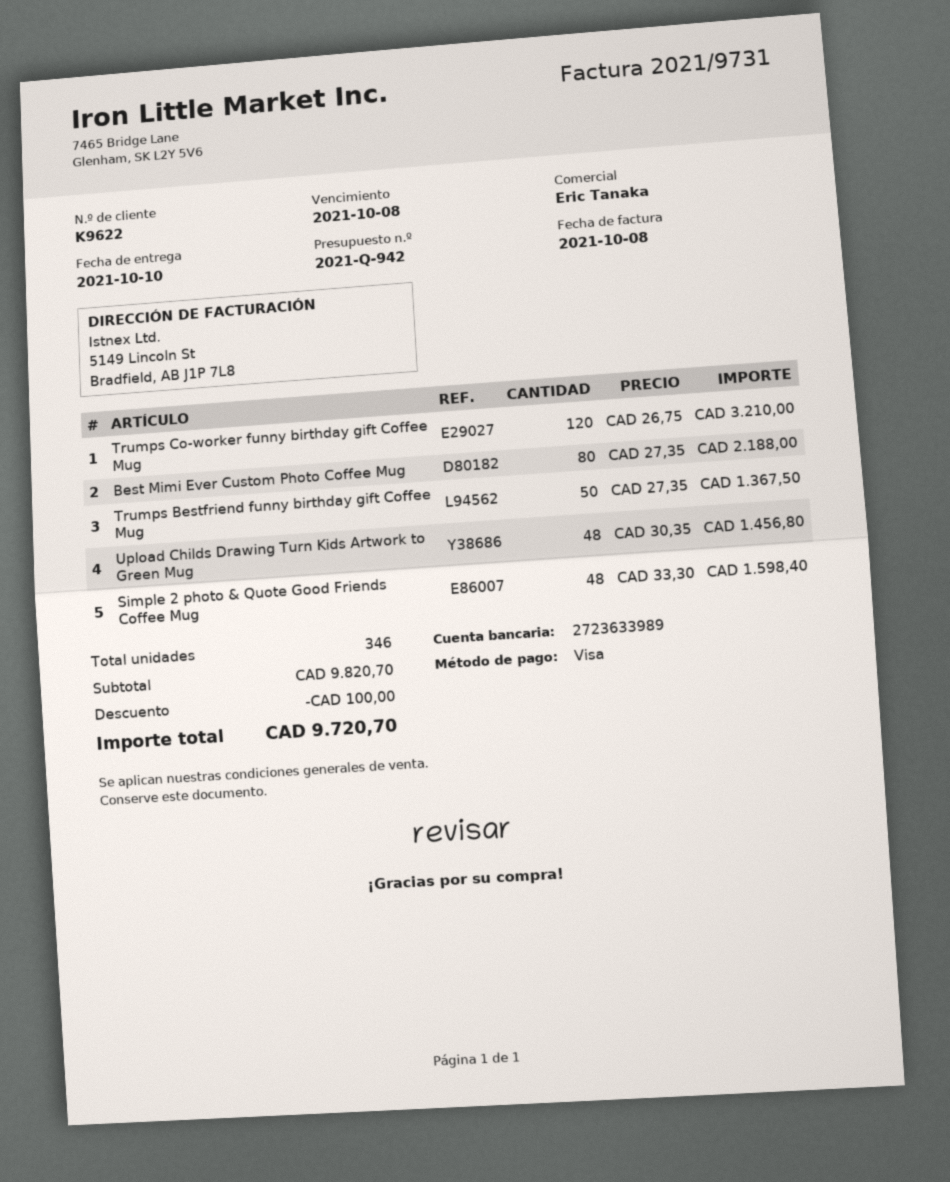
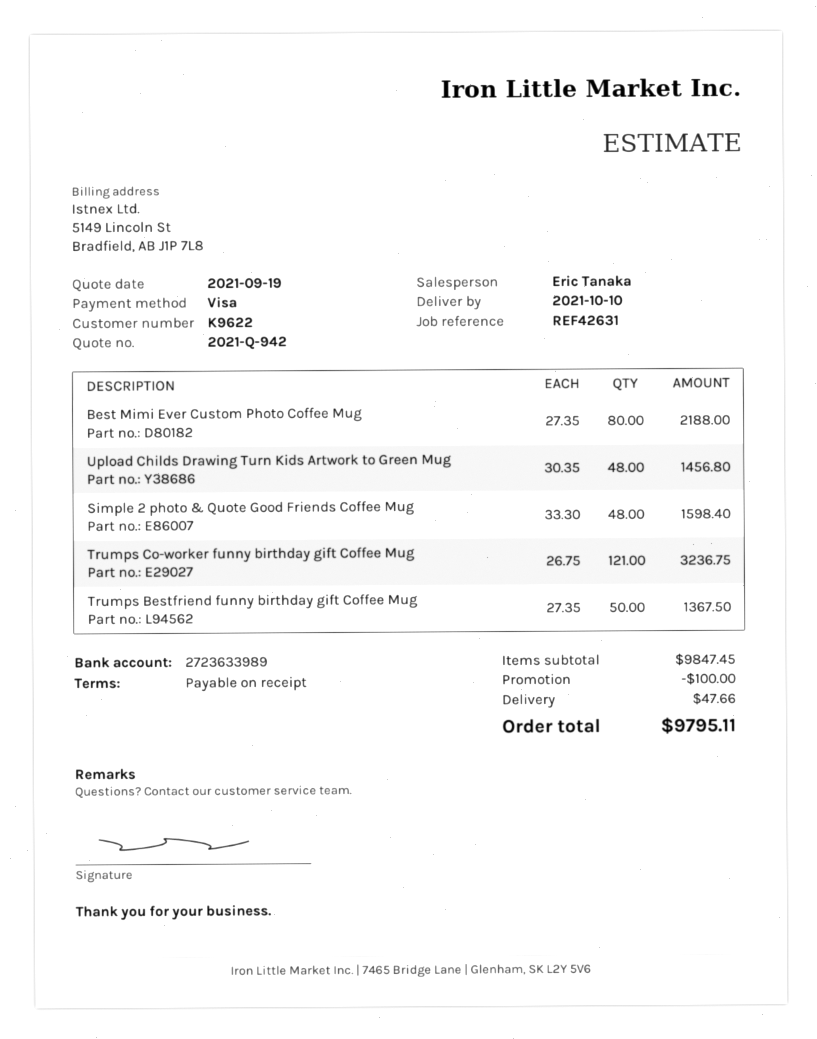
Trumps Co-worker funny birthday gift Coffee Mug: 120 x 26.75 = 3210.00 -> 121 x 26.75 = 3236.75
subtotal: 9820.70 -> 9847.45
shipping: none -> 47.66
total: 9720.70 -> 9795.11

